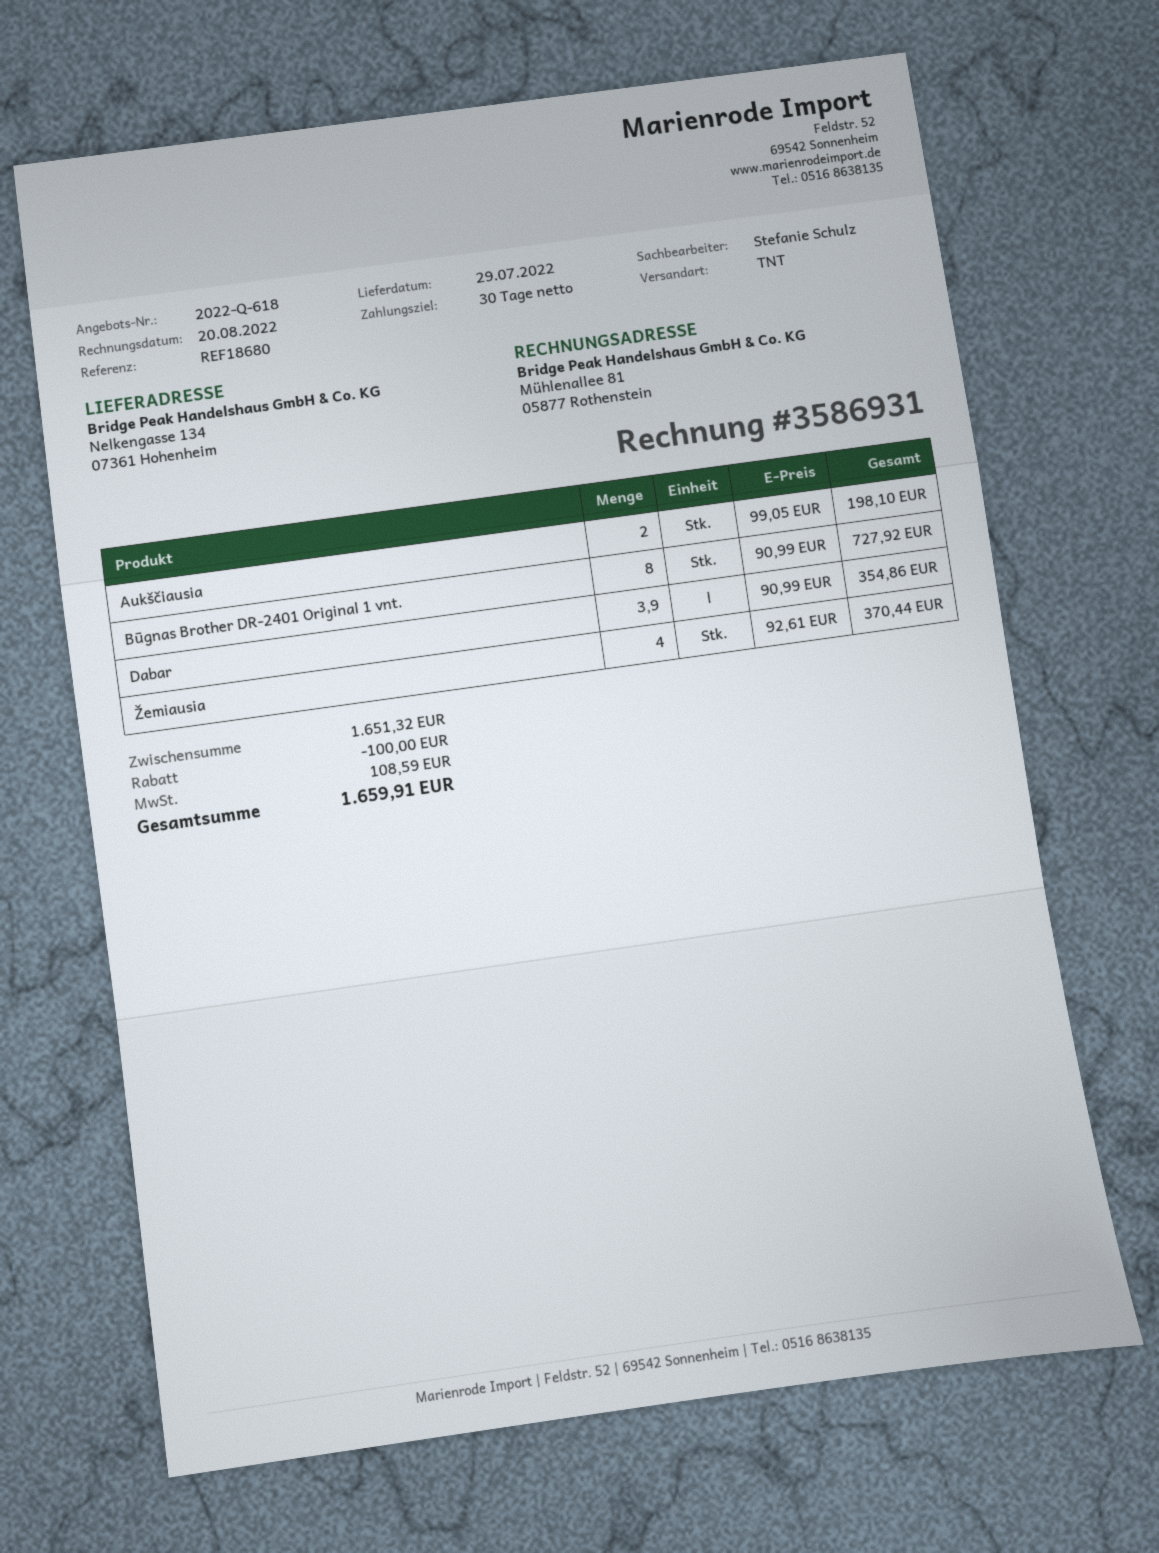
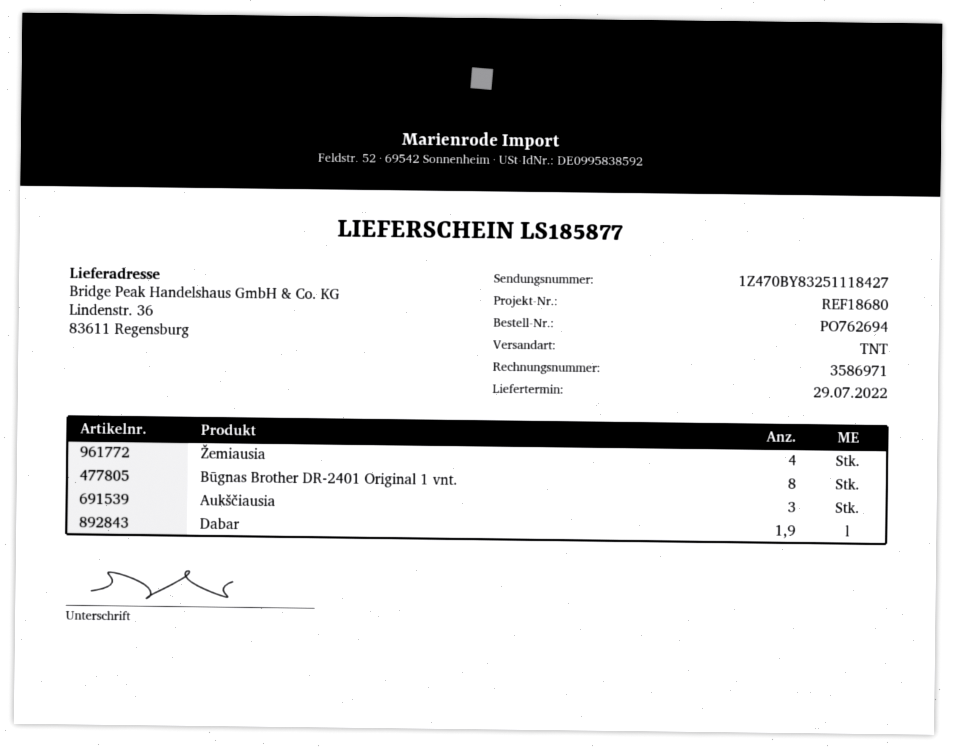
invoice number: 3586931 -> 3586971
ship to: Nelkengasse 134, 07361 Hohenheim -> Lindenstr. 36, 83611 Regensburg
Aukščiausia: 2 -> 3
Dabar: 3.9 -> 1.9

